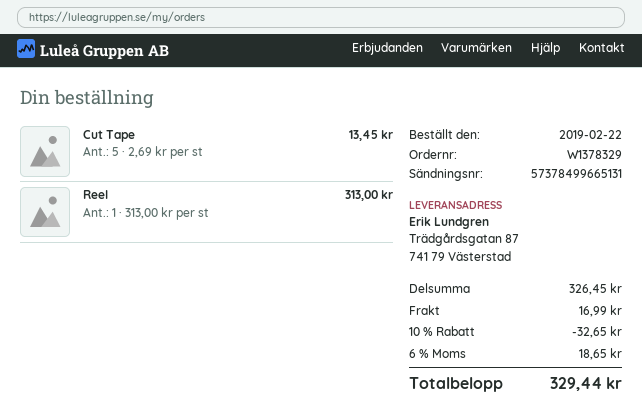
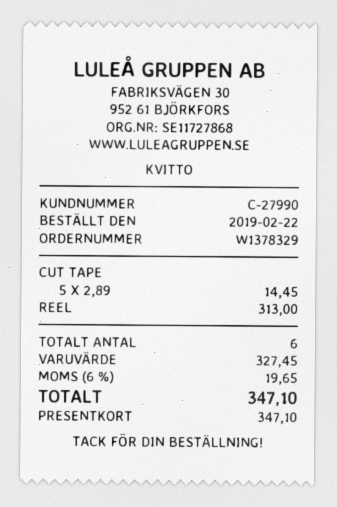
Cut Tape: 5 x 2.69 = 13.45 -> 5 x 2.89 = 14.45
subtotal: 326.45 -> 327.45
discount: 10% = 32.65 -> none
shipping: 16.99 -> none
tax: 6% = 18.65 -> 6% = 19.65
total: 329.44 -> 347.10

